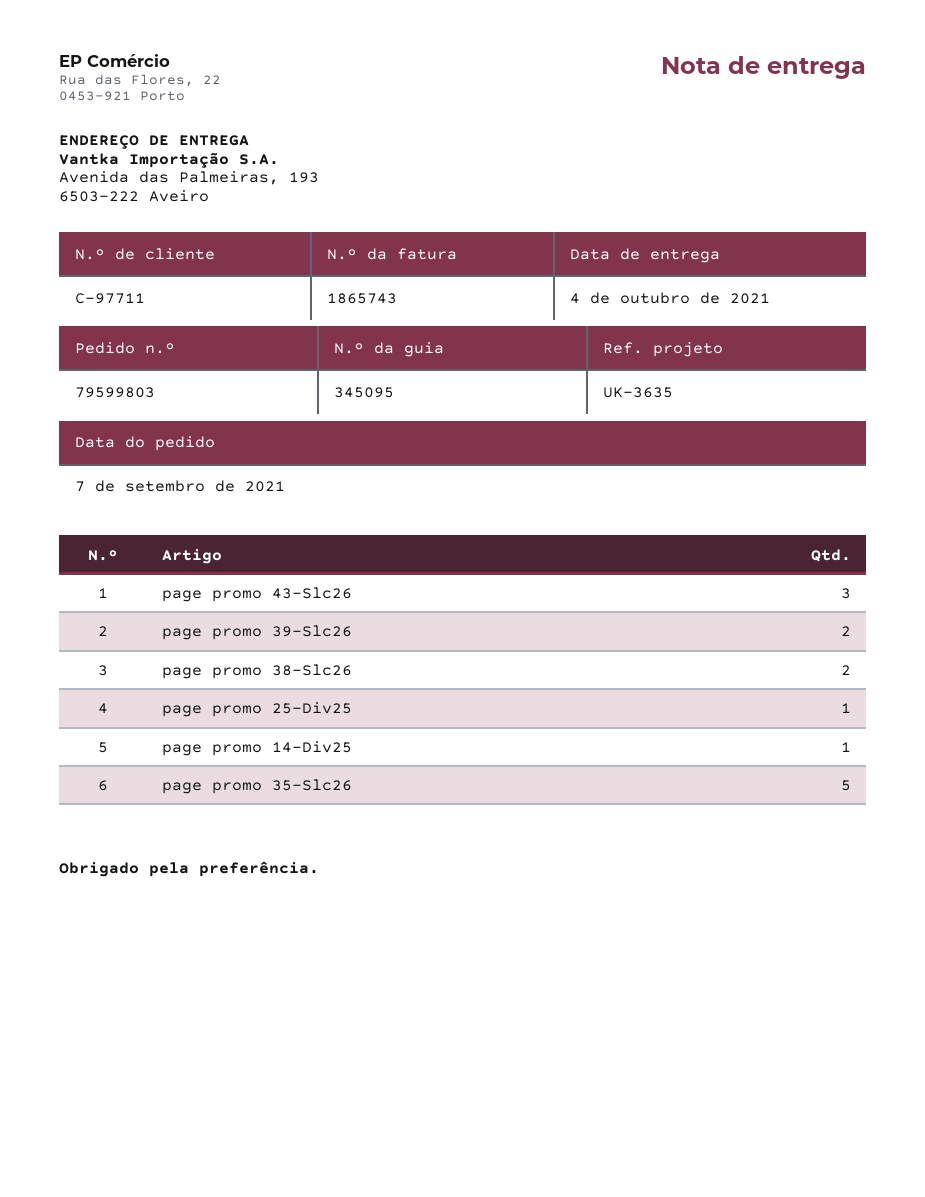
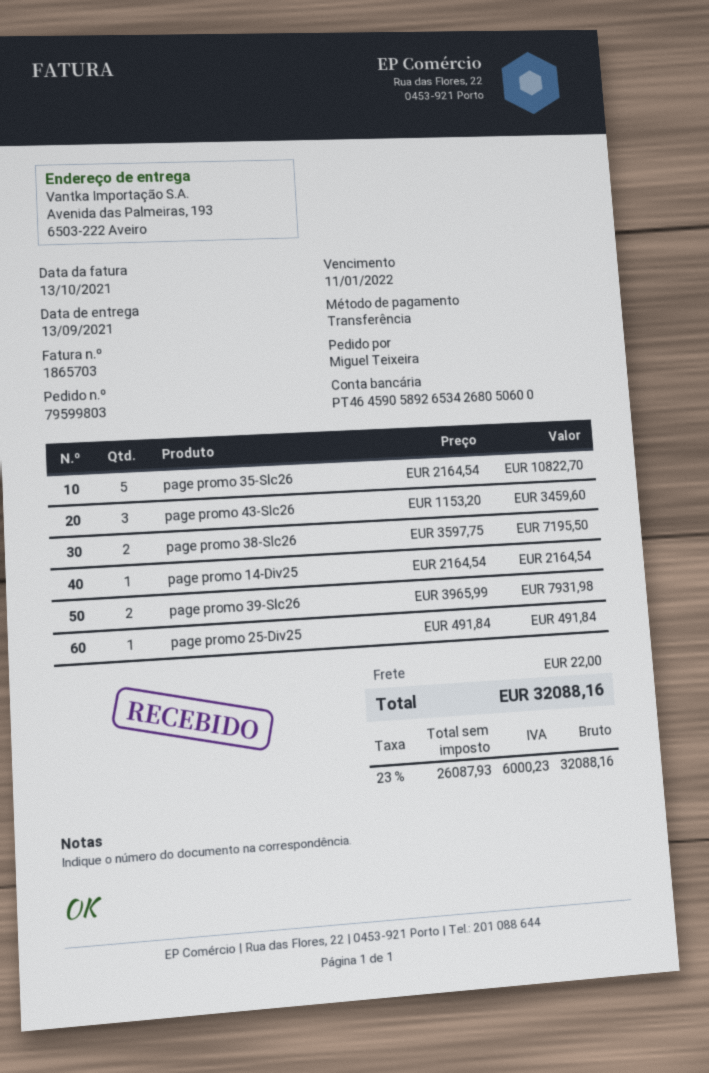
delivery date: 2021-10-04 -> 2021-09-13
invoice number: 1865743 -> 1865703

